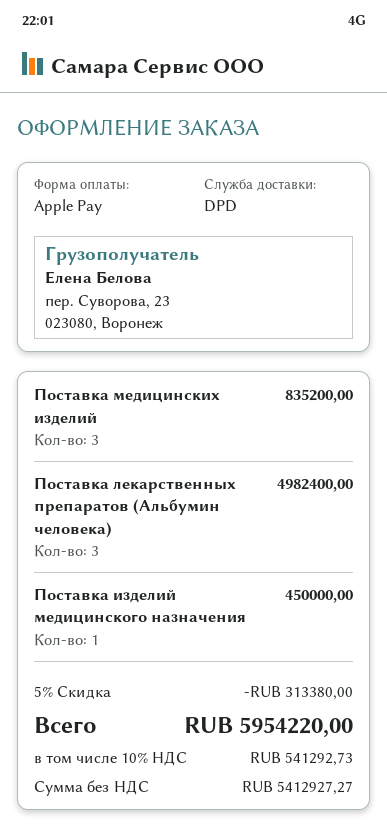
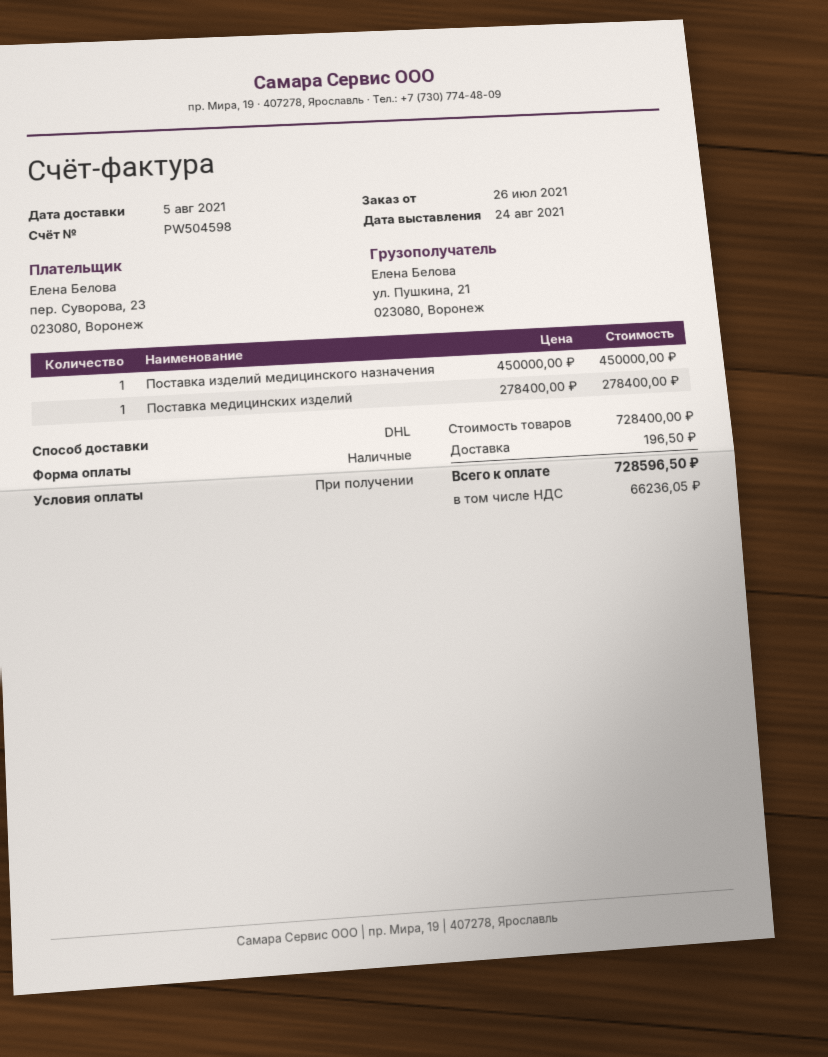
payment method: Apple Pay -> cash
shipping method: DPD -> DHL
ship to: пер. Суворова, 23, 023080, Воронеж -> ул. Пушкина, 21, 023080, Воронеж
Поставка медицинских изделий: 3 for 835200.00 -> 1 for 278400.00
Поставка лекарственных препаратов (Альбумин человека): 3 for 4982400.00 -> none
discount: 5% = 313380.00 -> none
shipping: none -> 196.50
tax: 541292.73 -> 66236.05
total: 5954220.00 -> 728596.50

